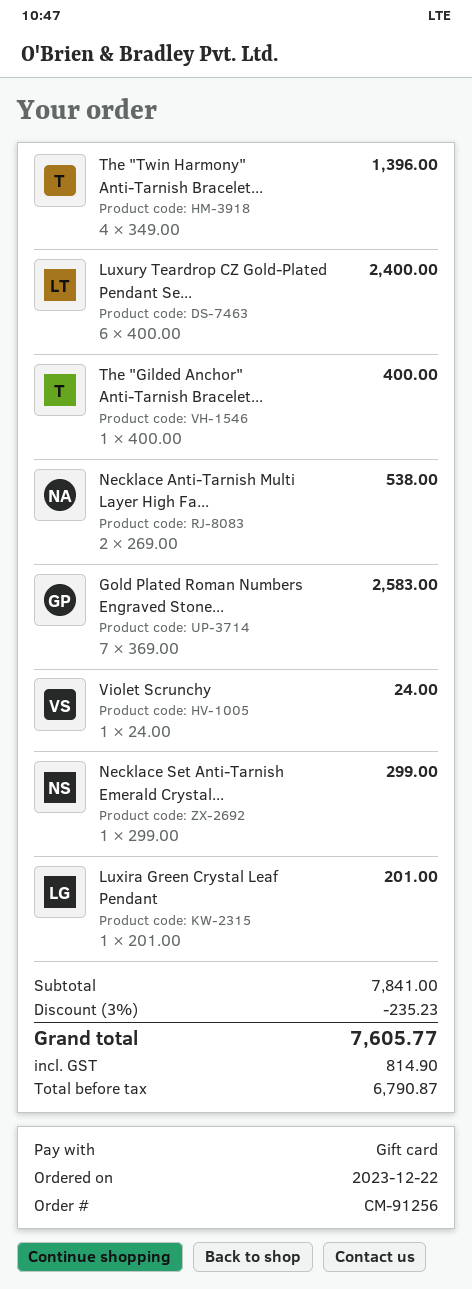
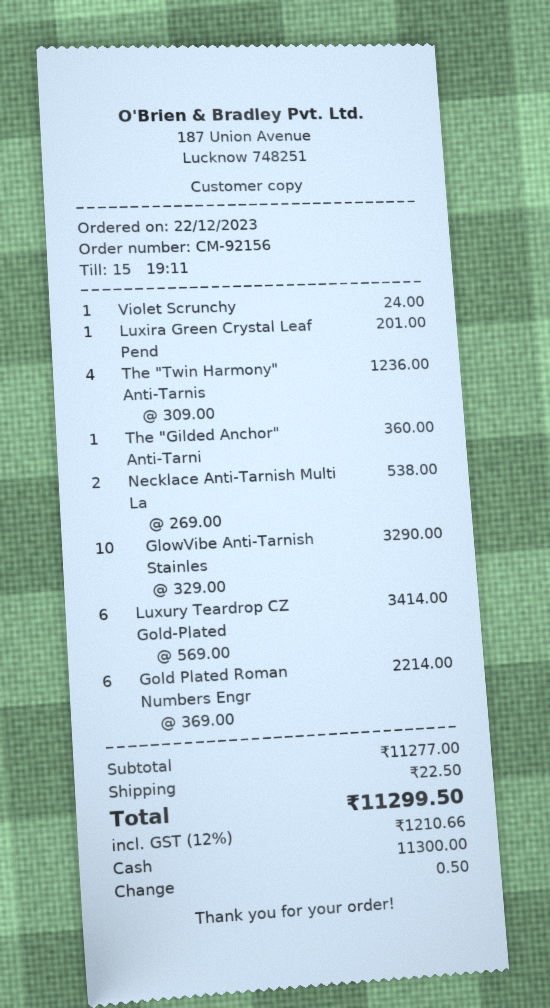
order number: CM-91256 -> CM-92156
payment method: gift card -> cash
The "Twin Harmony" Anti-Tarnish Bracelet...: 4 x 349.00 = 1396.00 -> 4 x 309.00 = 1236.00
Luxury Teardrop CZ Gold-Plated Pendant Se...: 6 x 400.00 = 2400.00 -> 6 x 569.00 = 3414.00
The "Gilded Anchor" Anti-Tarnish Bracelet...: 1 x 400.00 = 400.00 -> 1 x 360.00 = 360.00
Gold Plated Roman Numbers Engraved Stone...: 7 x 369.00 = 2583.00 -> 6 x 369.00 = 2214.00
Necklace Set Anti-Tarnish Emerald Crystal...: 1 x 299.00 = 299.00 -> none
GlowVibe Anti-Tarnish Stainles: none -> 10 x 329.00 = 3290.00
subtotal: 7841.00 -> 11277.00
discount: 3% = 235.23 -> none
shipping: none -> 22.50
tax: 814.90 -> 1210.66
total: 7605.77 -> 11299.50

